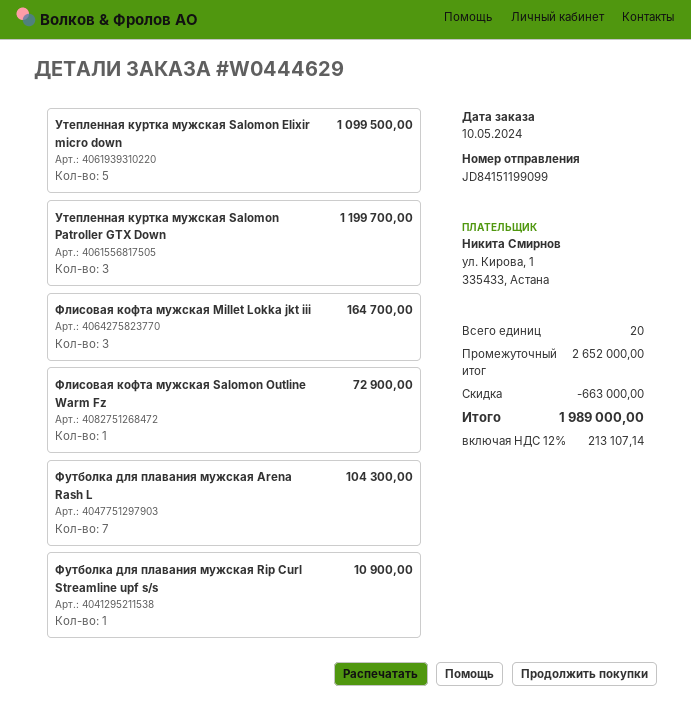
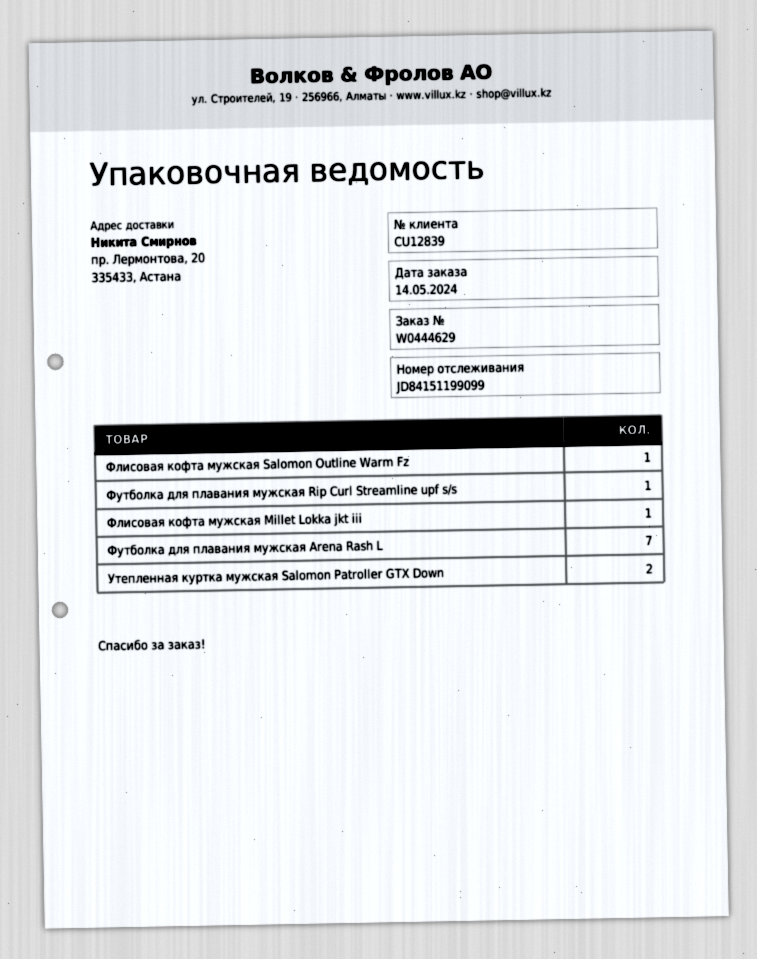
order date: 2024-05-10 -> 2024-05-14
Утепленная куртка мужская Salomon Elixir micro down: 5 -> none
Утепленная куртка мужская Salomon Patroller GTX Down: 3 -> 2
Флисовая кофта мужская Millet Lokka jkt iii: 3 -> 1

